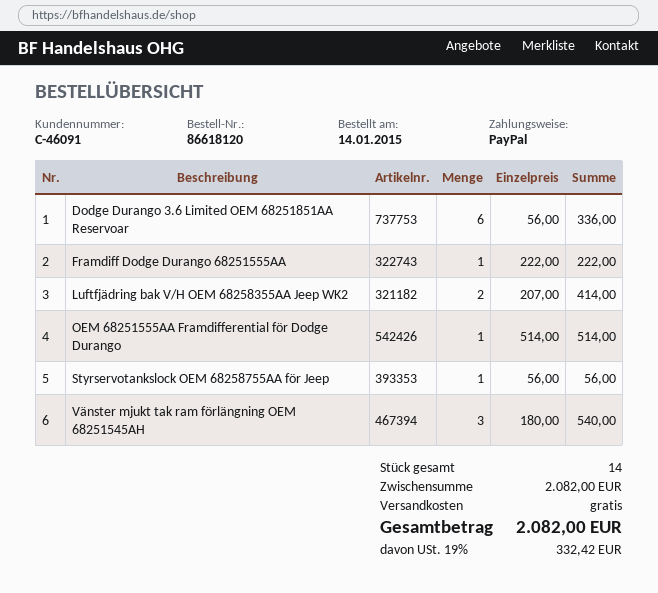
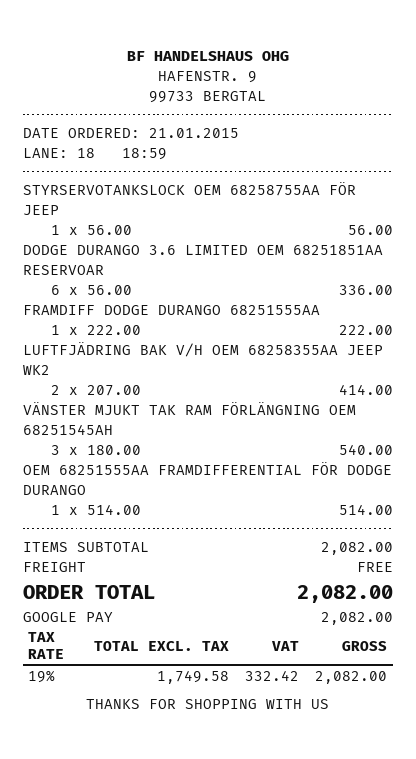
order date: 2015-01-14 -> 2015-01-21
payment method: PayPal -> Google Pay

